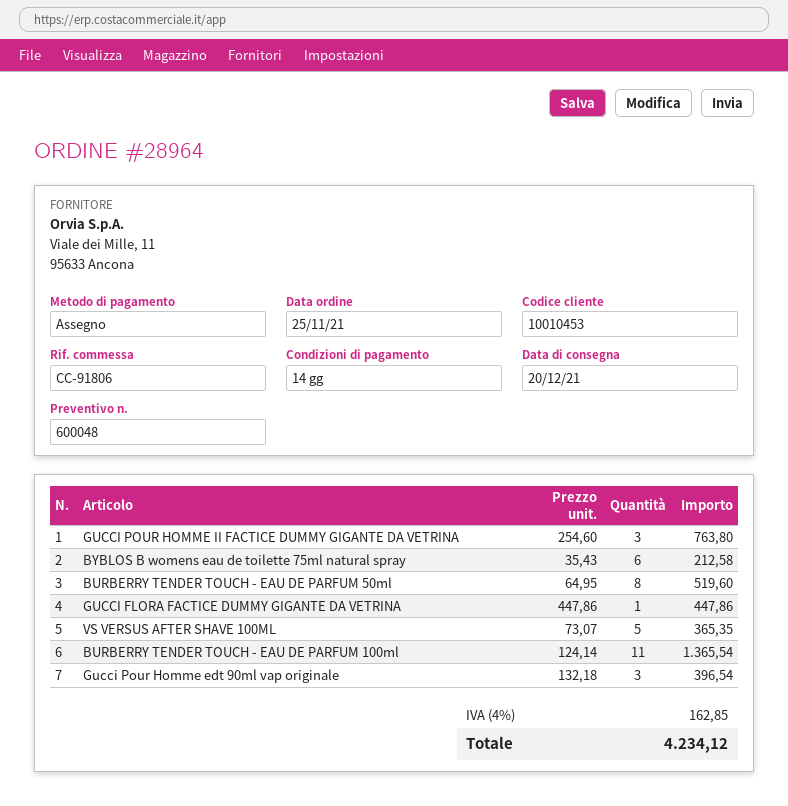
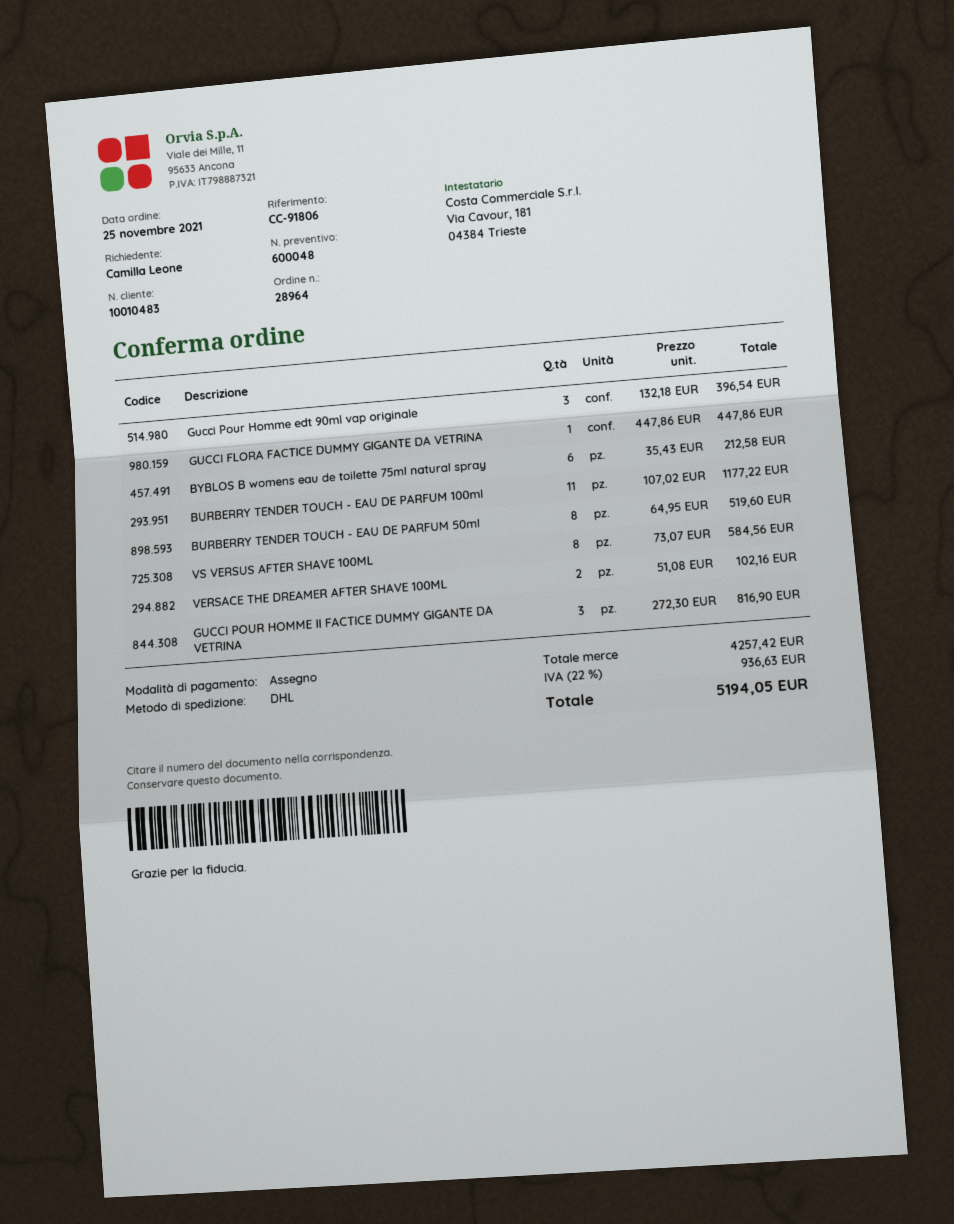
customer number: 10010453 -> 10010483
GUCCI POUR HOMME II FACTICE DUMMY GIGANTE DA VETRINA: 3 x 254.60 = 763.80 -> 3 x 272.30 = 816.90
VS VERSUS AFTER SHAVE 100ML: 5 x 73.07 = 365.35 -> 8 x 73.07 = 584.56
BURBERRY TENDER TOUCH - EAU DE PARFUM 100ml: 11 x 124.14 = 1365.54 -> 11 x 107.02 = 1177.22
VERSACE THE DREAMER AFTER SHAVE 100ML: none -> 2 x 51.08 = 102.16
tax: 4% = 162.85 -> 22% = 936.63
total: 4234.12 -> 5194.05

